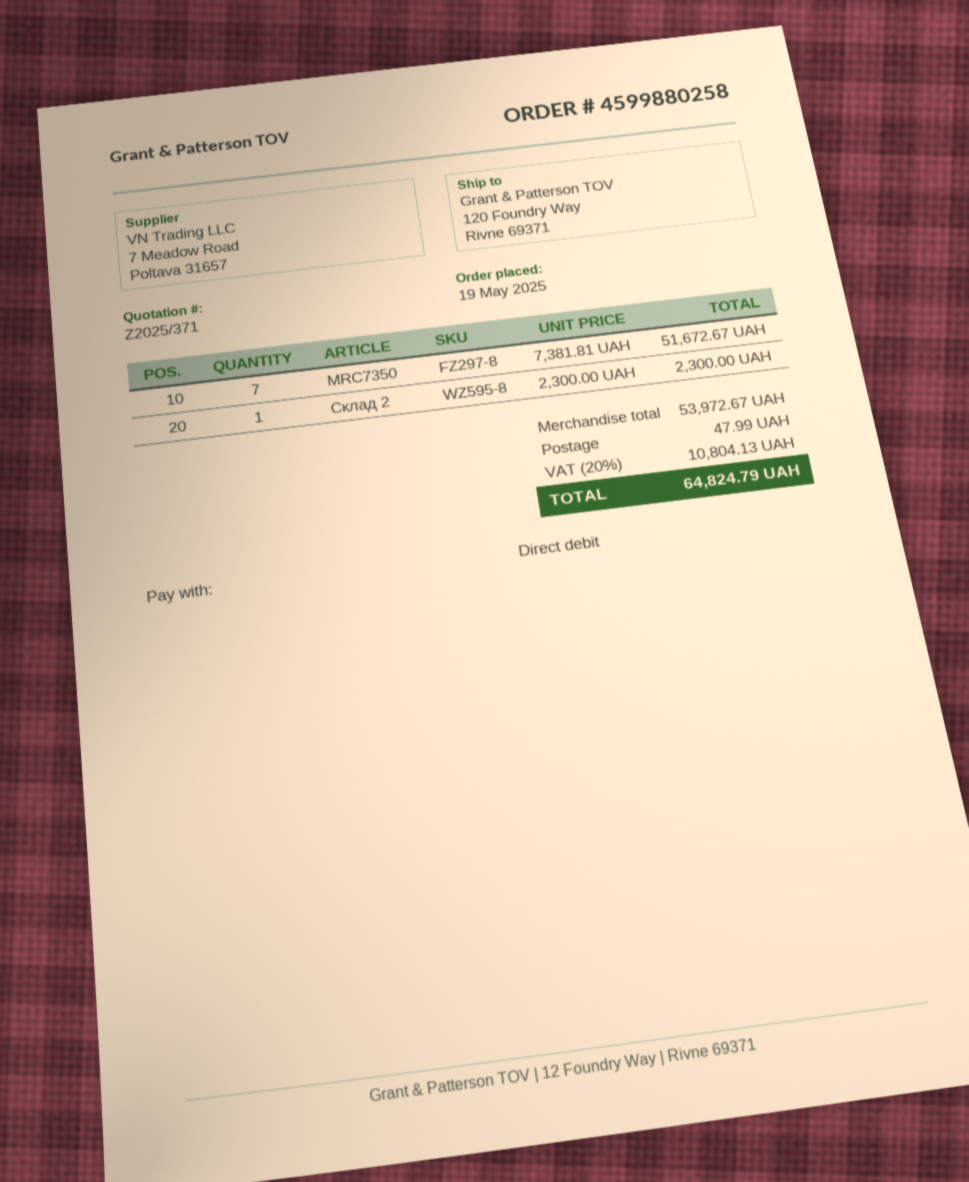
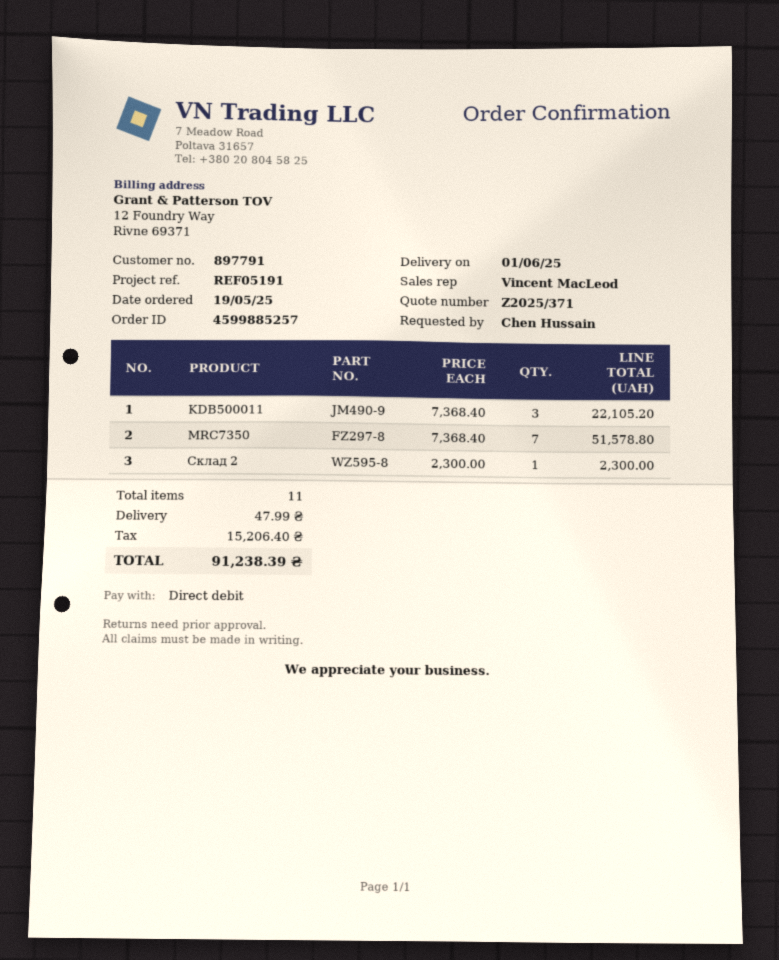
order number: 4599880258 -> 4599885257
MRC7350: 7 x 7381.81 = 51672.67 -> 7 x 7368.40 = 51578.80
KDB500011: none -> 3 x 7368.40 = 22105.20
tax: 10804.13 -> 15206.40
total: 64824.79 -> 91238.39

